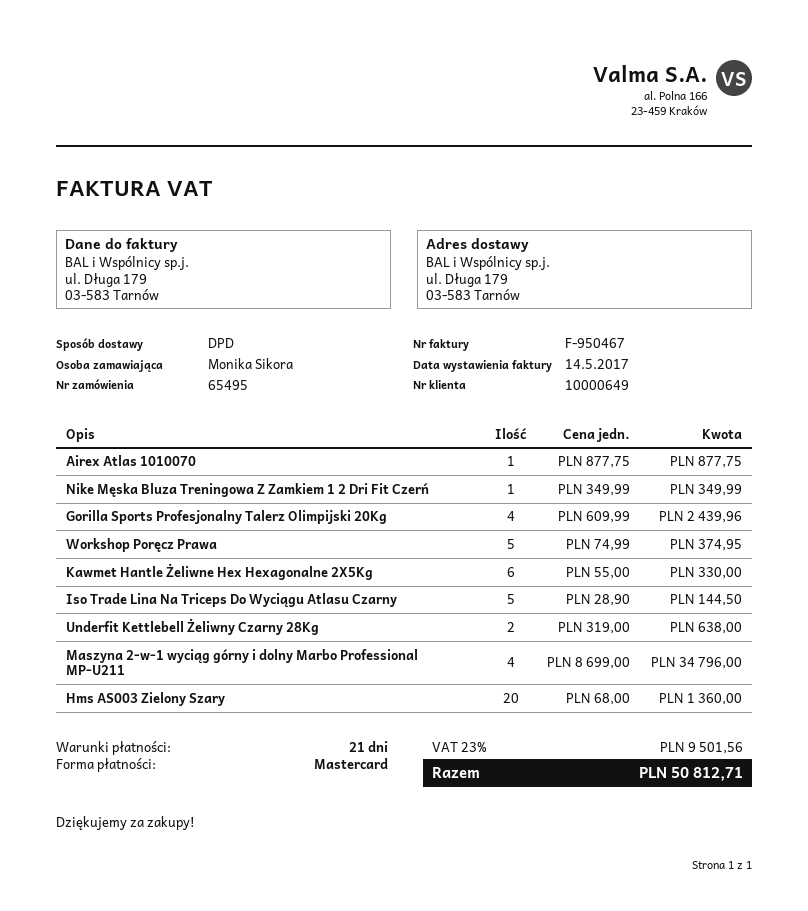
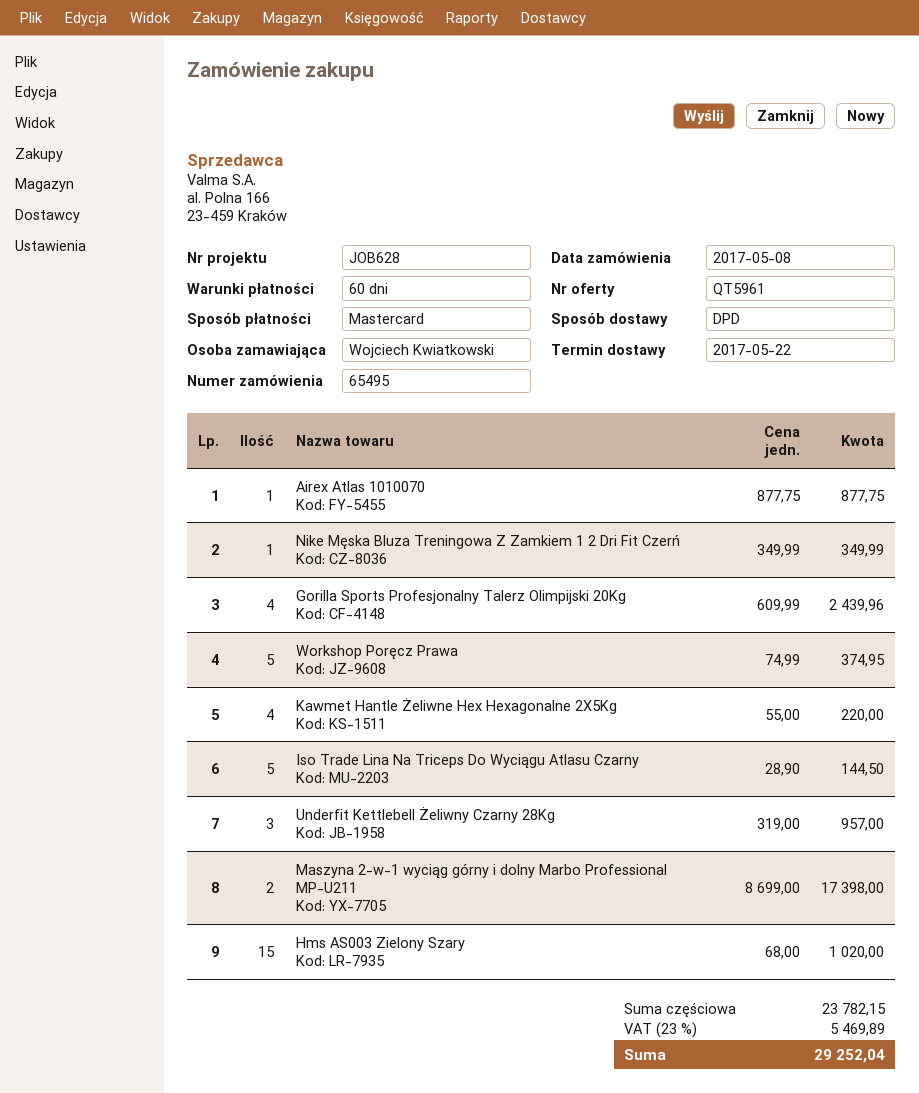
payment terms: 21 days -> 60 days
ordered by: Monika Sikora -> Wojciech Kwiatkowski
Kawmet Hantle Żeliwne Hex Hexagonalne 2X5Kg: 6 x 55.00 = 330.00 -> 4 x 55.00 = 220.00
Underfit Kettlebell Żeliwny Czarny 28Kg: 2 x 319.00 = 638.00 -> 3 x 319.00 = 957.00
Maszyna 2-w-1 wyciąg górny i dolny Marbo Professional MP-U211: 4 x 8699.00 = 34796.00 -> 2 x 8699.00 = 17398.00
Hms AS003 Zielony Szary: 20 x 68.00 = 1360.00 -> 15 x 68.00 = 1020.00
tax: 23% = 9501.56 -> 23% = 5469.89
total: 50812.71 -> 29252.04

